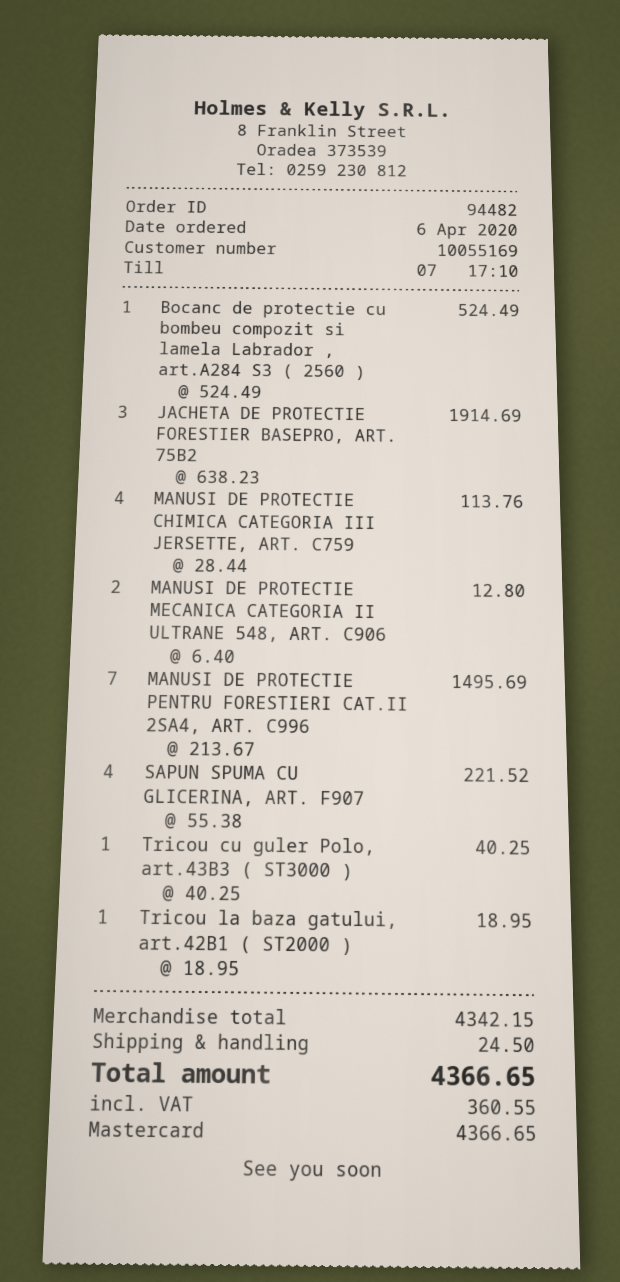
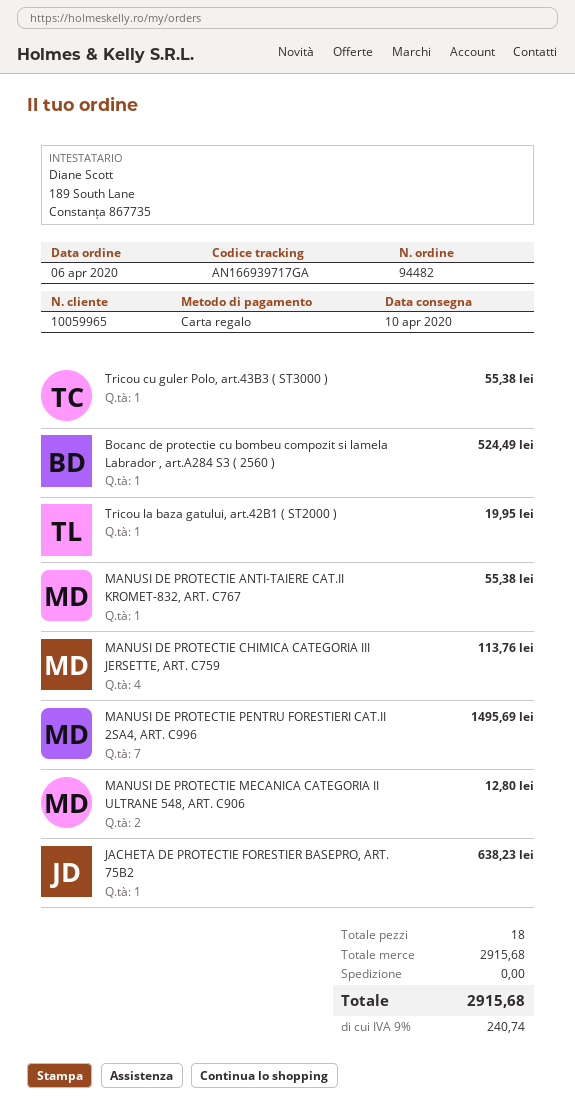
customer number: 10055169 -> 10059965
payment method: Mastercard -> gift card
JACHETA DE PROTECTIE FORESTIER BASEPRO, ART. 75B2: 3 for 1914.69 -> 1 for 638.23
SAPUN SPUMA CU GLICERINA, ART. F907: 4 for 221.52 -> none
Tricou cu guler Polo, art.43B3 ( ST3000 ): 1 for 40.25 -> 1 for 55.38
Tricou la baza gatului, art.42B1 ( ST2000 ): 1 for 18.95 -> 1 for 19.95
MANUSI DE PROTECTIE ANTI-TAIERE CAT.II KROMET-832, ART. C767: none -> 1 for 55.38
subtotal: 4342.15 -> 2915.68
shipping: 24.50 -> 0.00
tax: 360.55 -> 240.74
total: 4366.65 -> 2915.68

